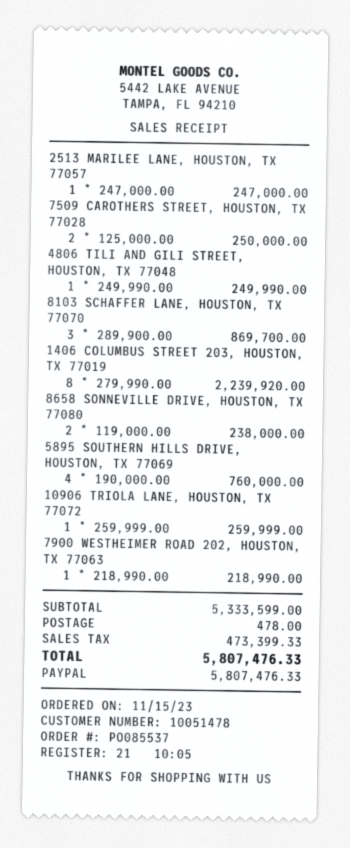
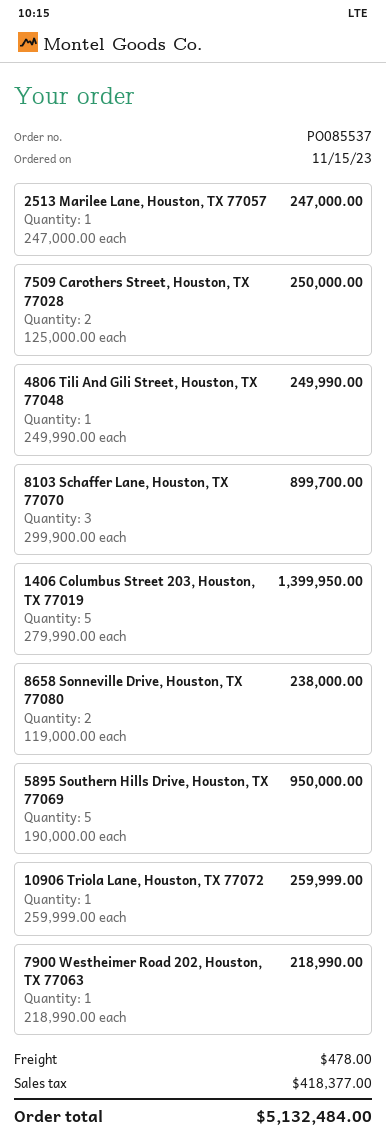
8103 SCHAFFER LANE, HOUSTON, TX 77070: 3 x 289900.00 = 869700.00 -> 3 x 299900.00 = 899700.00
1406 COLUMBUS STREET 203, HOUSTON, TX 77019: 8 x 279990.00 = 2239920.00 -> 5 x 279990.00 = 1399950.00
5895 SOUTHERN HILLS DRIVE, HOUSTON, TX 77069: 4 x 190000.00 = 760000.00 -> 5 x 190000.00 = 950000.00
tax: 473399.33 -> 418377.00
total: 5807476.33 -> 5132484.00

